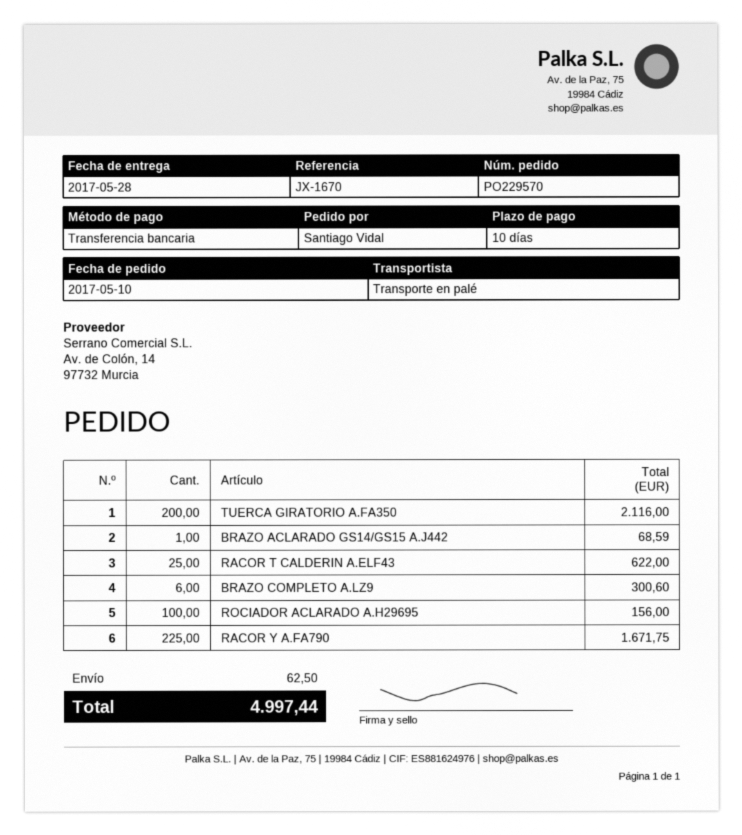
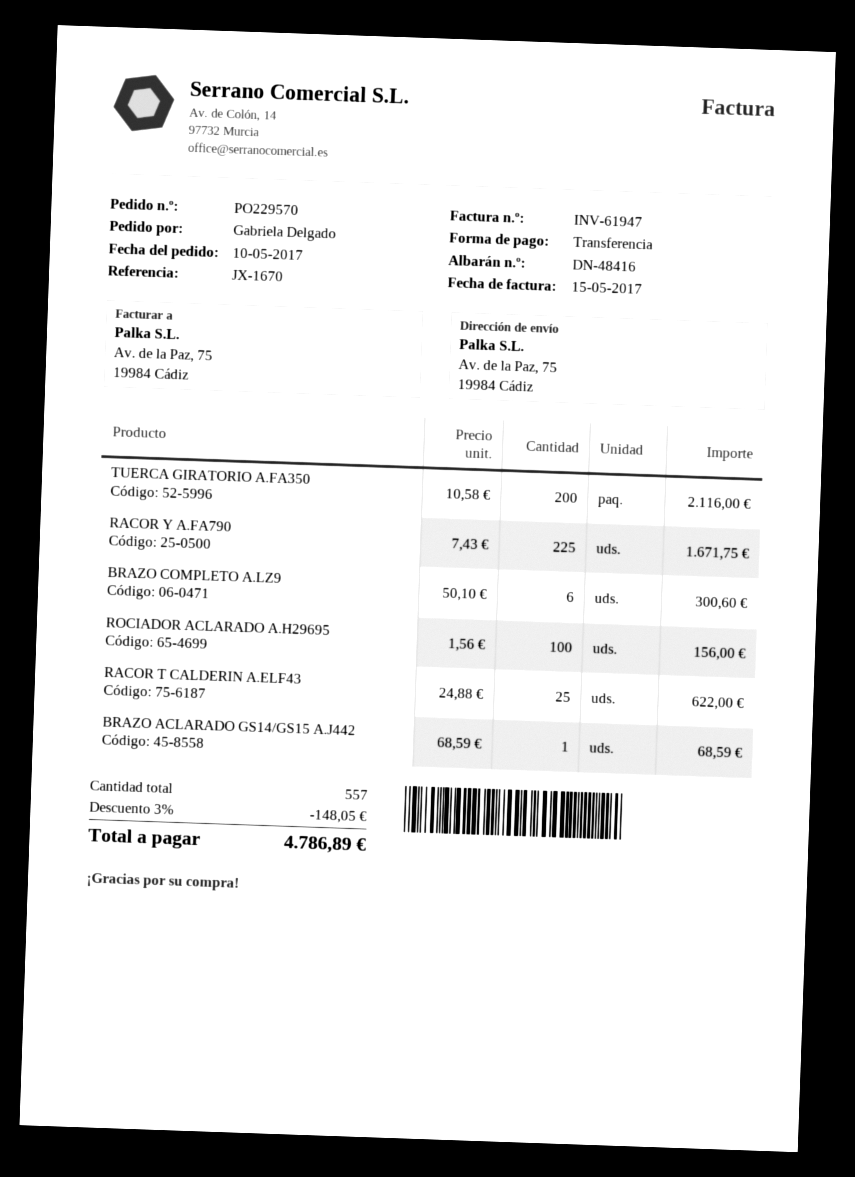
ordered by: Santiago Vidal -> Gabriela Delgado
discount: none -> 3% = 148.05
shipping: 62.50 -> none
total: 4997.44 -> 4786.89

